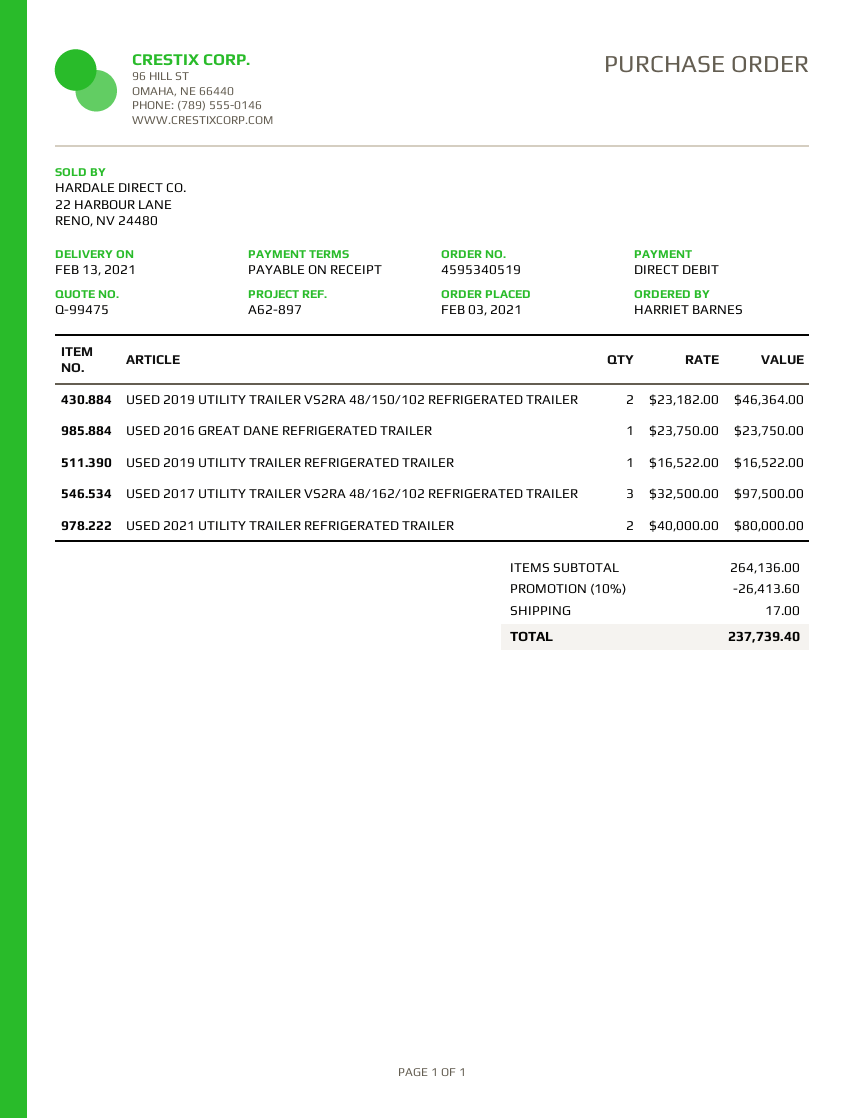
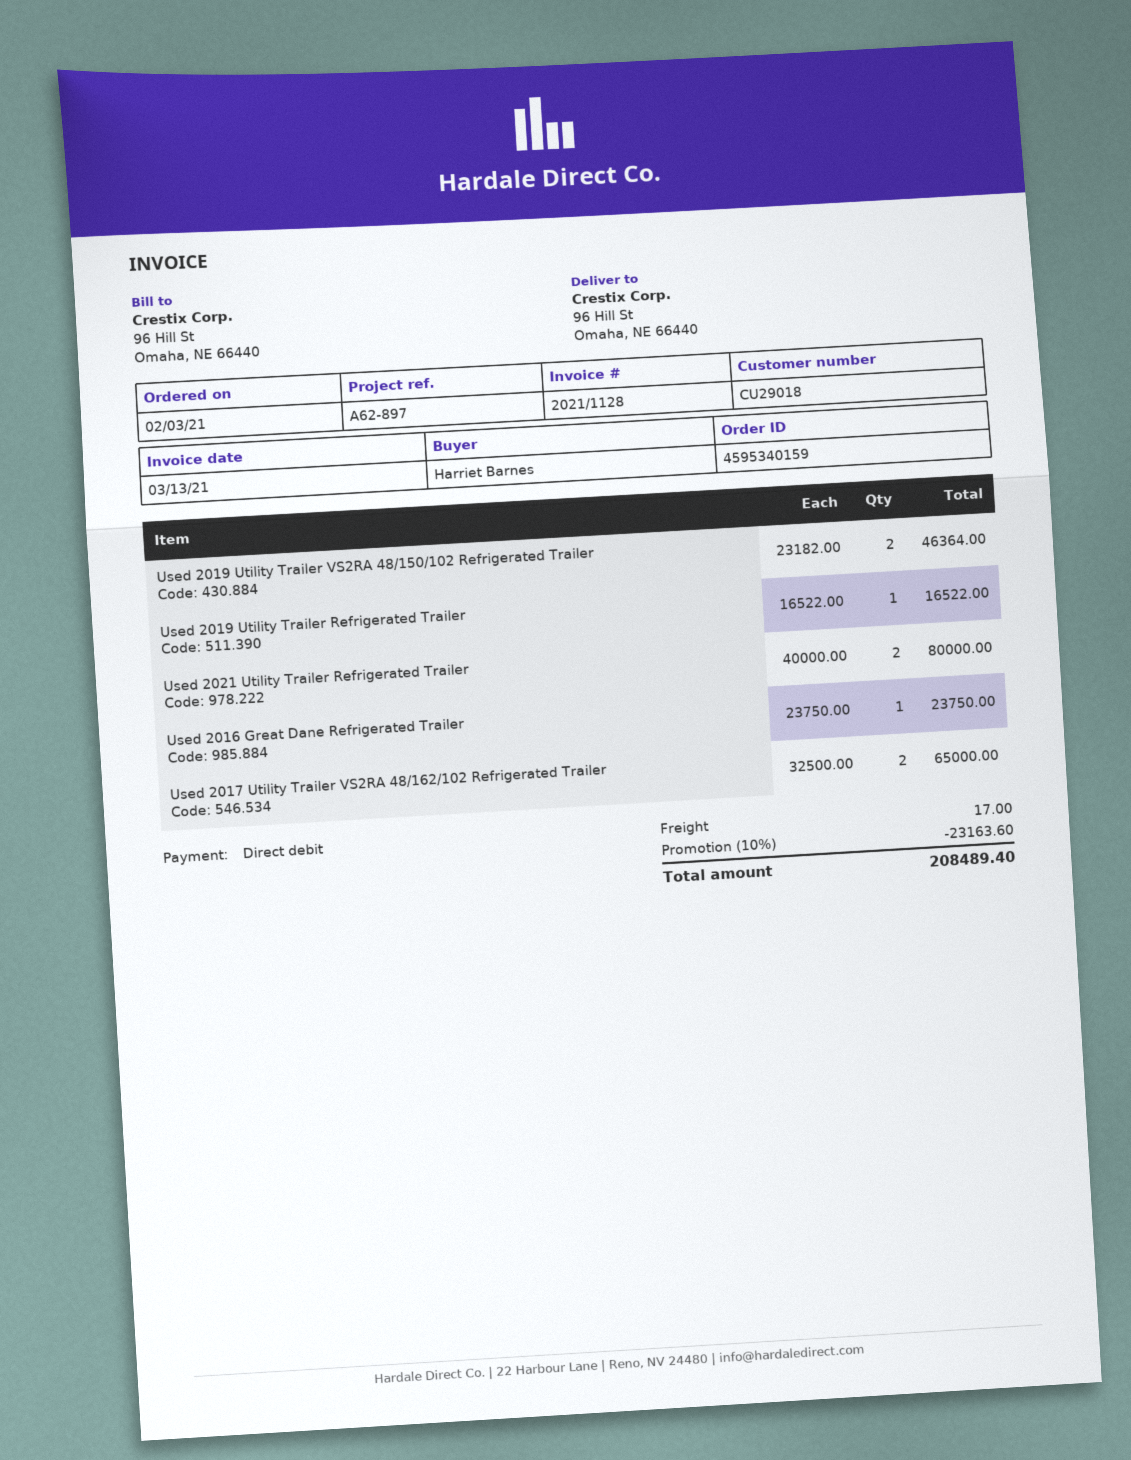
order number: 4595340519 -> 4595340159
USED 2017 UTILITY TRAILER VS2RA 48/162/102 REFRIGERATED TRAILER: 3 x 32500.00 = 97500.00 -> 2 x 32500.00 = 65000.00
discount: 10% = 26413.60 -> 10% = 23163.60
total: 237739.40 -> 208489.40

